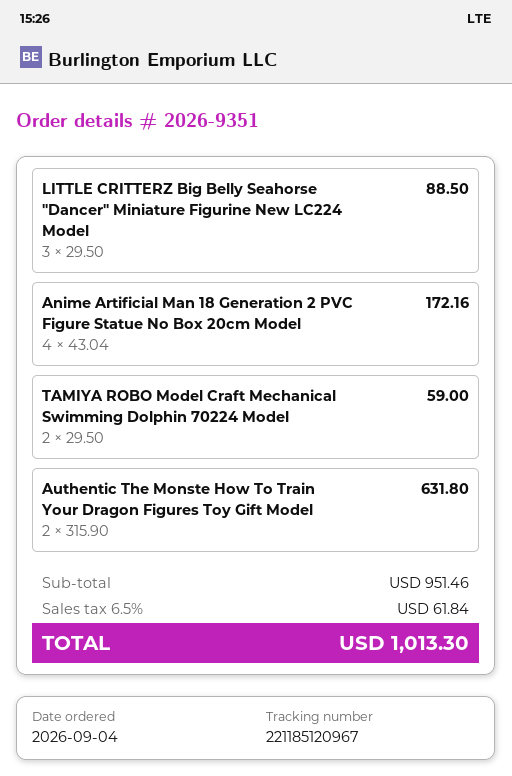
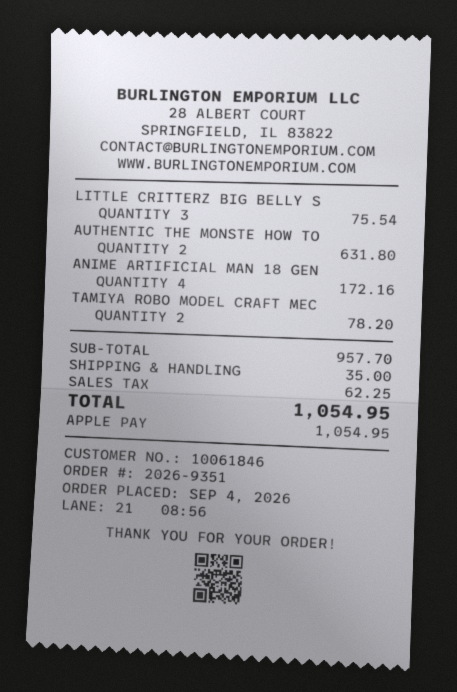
LITTLE CRITTERZ Big Belly Seahorse "Dancer" Miniature Figurine New LC224 Model: 3 for 88.50 -> 3 for 75.54
TAMIYA ROBO Model Craft Mechanical Swimming Dolphin 70224 Model: 2 for 59.00 -> 2 for 78.20
subtotal: 951.46 -> 957.70
shipping: none -> 35.00
tax: 61.84 -> 62.25
total: 1013.30 -> 1054.95

